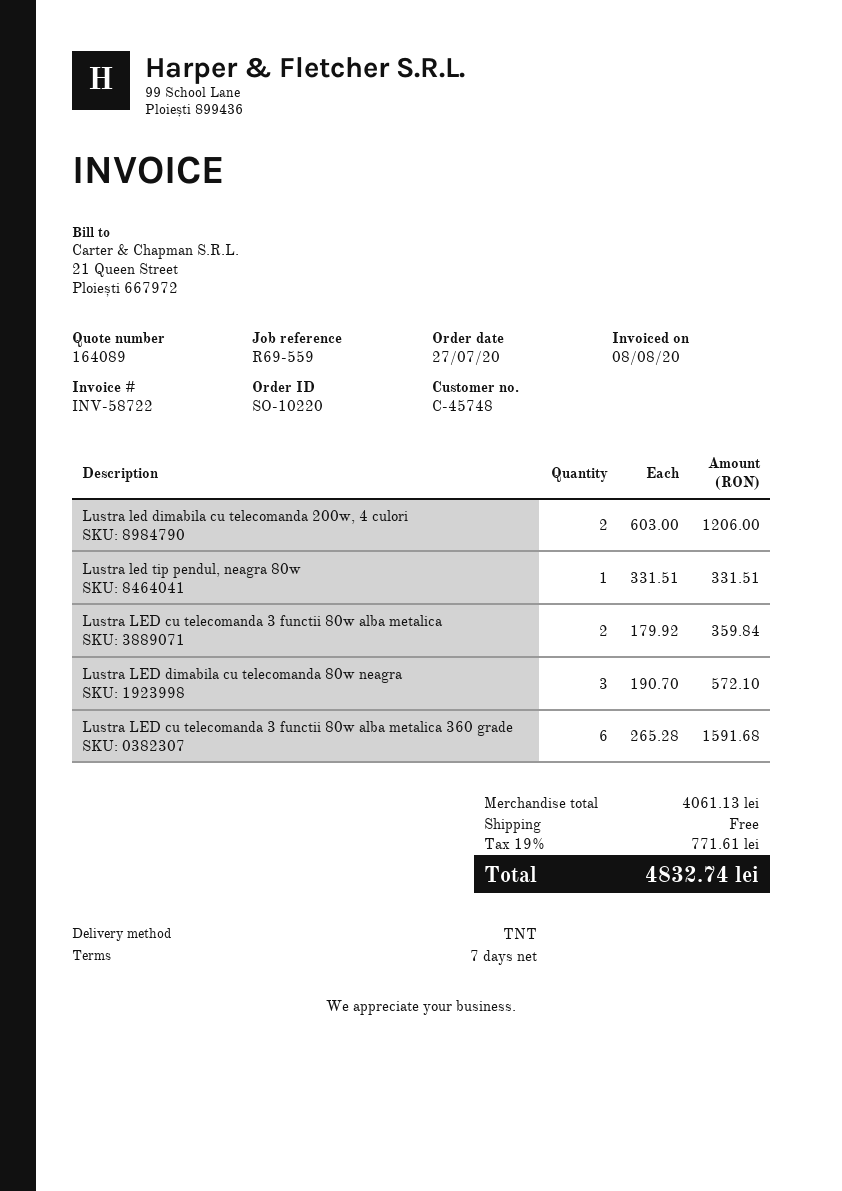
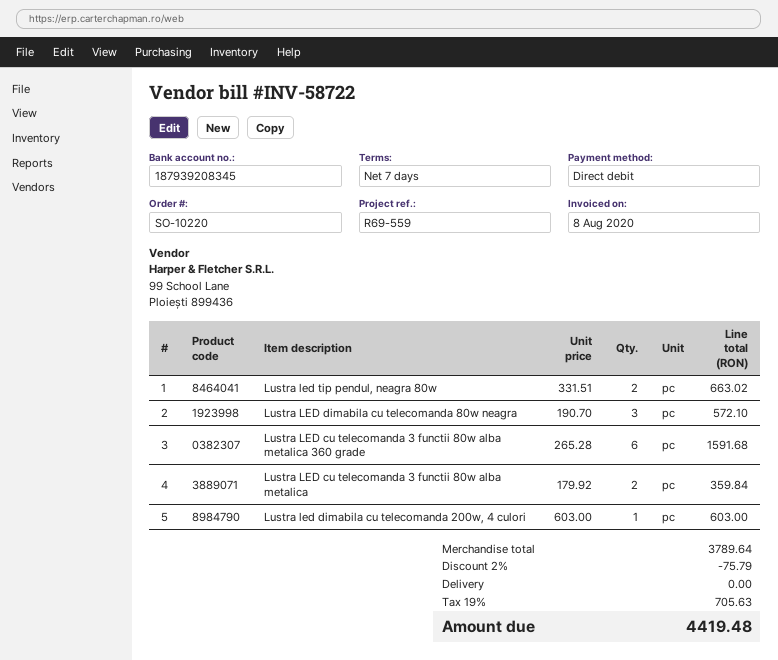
Lustra led dimabila cu telecomanda 200w, 4 culori: 2 x 603.00 = 1206.00 -> 1 x 603.00 = 603.00
Lustra led tip pendul, neagra 80w: 1 x 331.51 = 331.51 -> 2 x 331.51 = 663.02
subtotal: 4061.13 -> 3789.64
discount: none -> 2% = 75.79
tax: 19% = 771.61 -> 19% = 705.63
total: 4832.74 -> 4419.48

